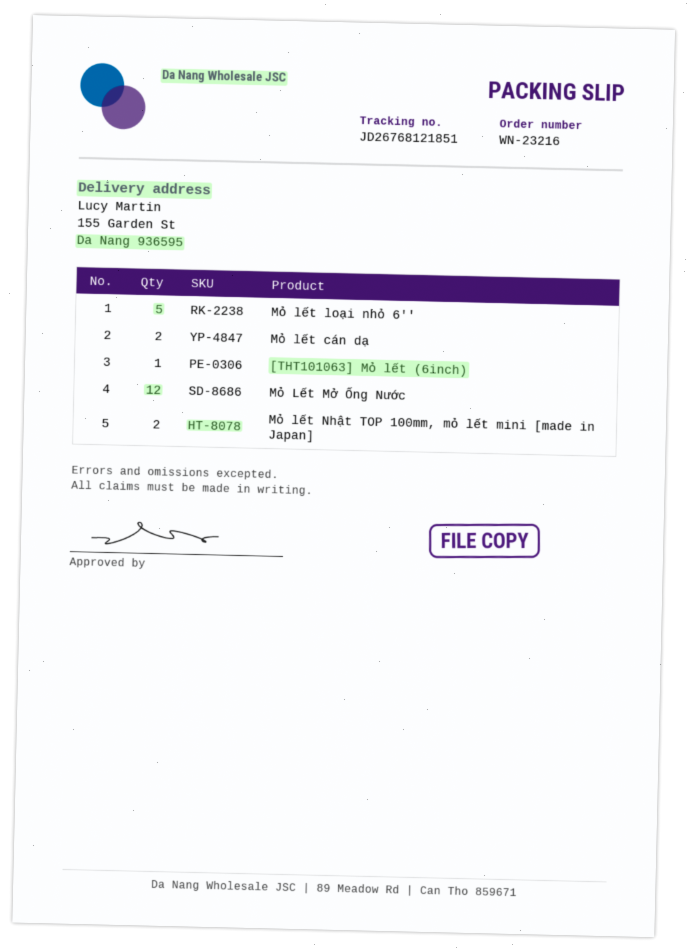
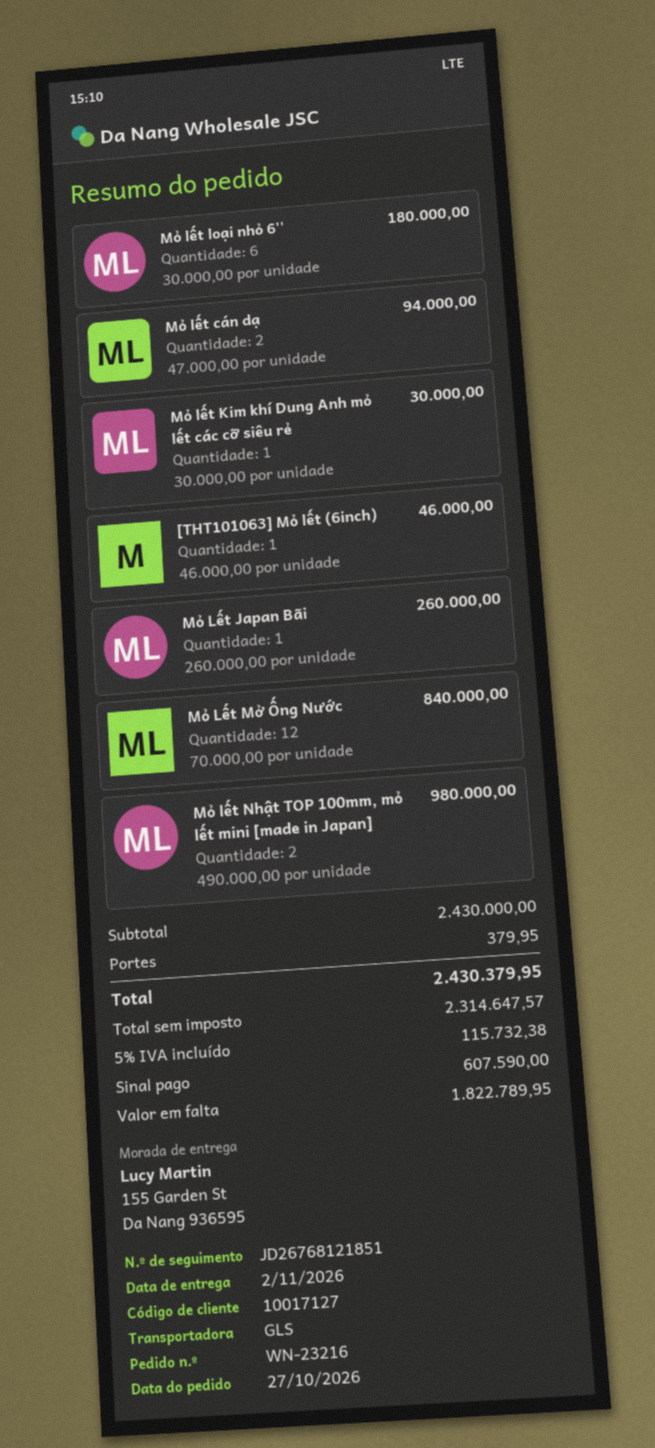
Mỏ lết loại nhỏ 6'': 5 -> 6
Mỏ lết Kim khí Dung Anh mỏ lết các cỡ siêu rẻ: none -> 1
Mỏ Lết Japan Bãi: none -> 1

